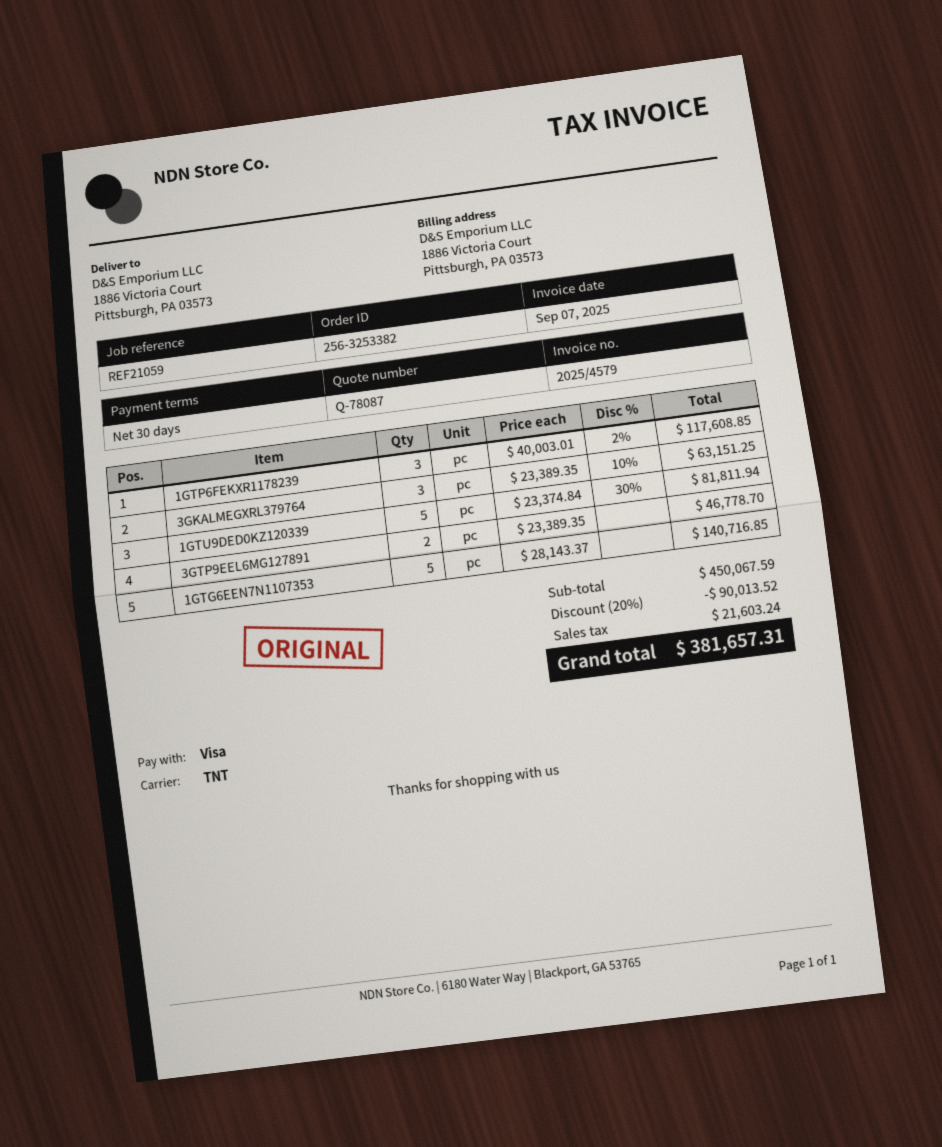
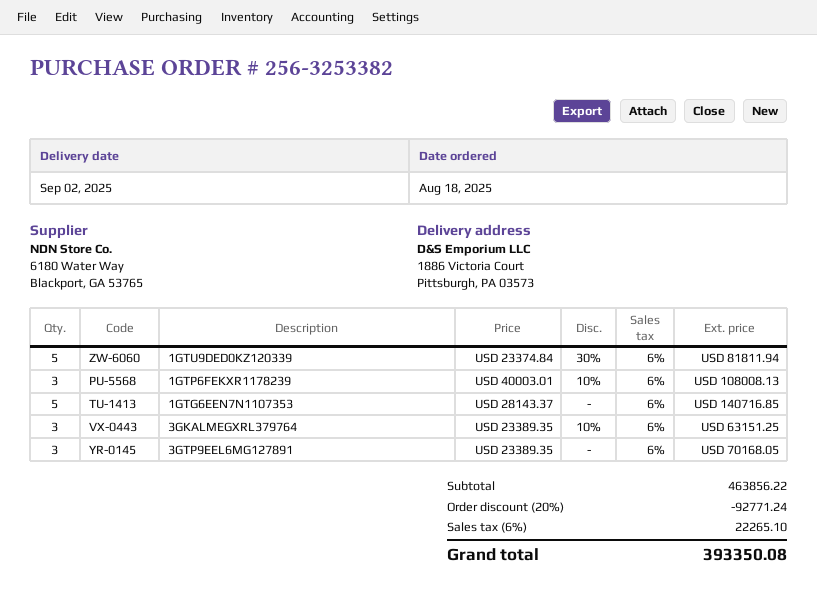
1GTP6FEKXR1178239: 3 x 40003.01 - 2% = 117608.85 -> 3 x 40003.01 - 10% = 108008.13
3GTP9EEL6MG127891: 2 x 23389.35 = 46778.70 -> 3 x 23389.35 = 70168.05
subtotal: 450067.59 -> 463856.22
discount: 20% = 90013.52 -> 20% = 92771.24
tax: 21603.24 -> 22265.10
total: 381657.31 -> 393350.08

